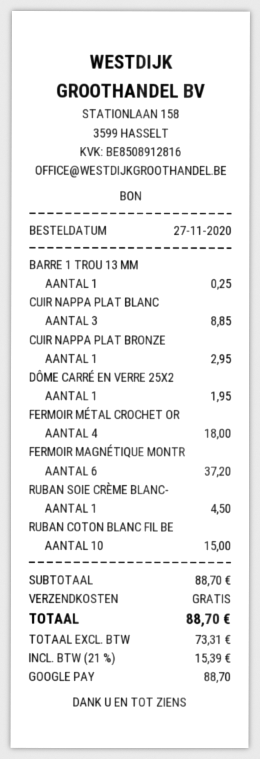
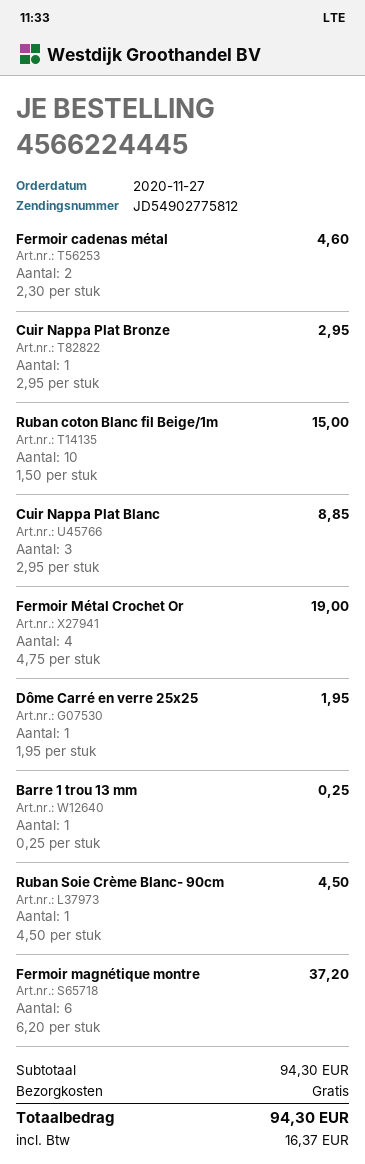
FERMOIR MÉTAL CROCHET OR: 4 for 18.00 -> 4 for 19.00
Fermoir cadenas métal: none -> 2 for 4.60
subtotal: 88.70 -> 94.30
tax: 15.39 -> 16.37
total: 88.70 -> 94.30

